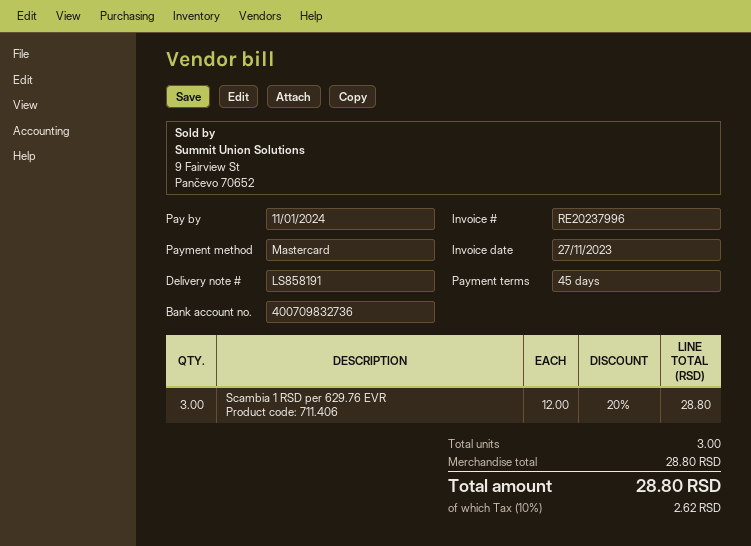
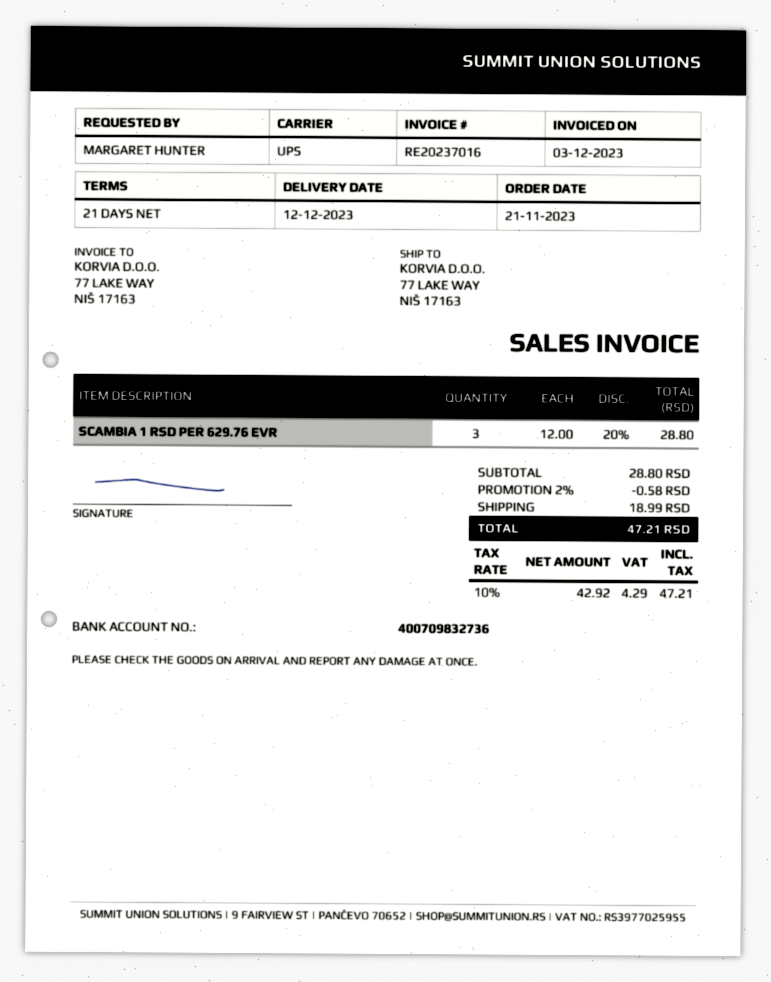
invoice number: RE20237996 -> RE20237016
invoice date: 2023-11-27 -> 2023-12-03
payment terms: 45 days -> 21 days
discount: none -> 2% = 0.58
shipping: none -> 18.99
tax: 10% = 2.62 -> 10% = 4.29
total: 28.80 -> 47.21

